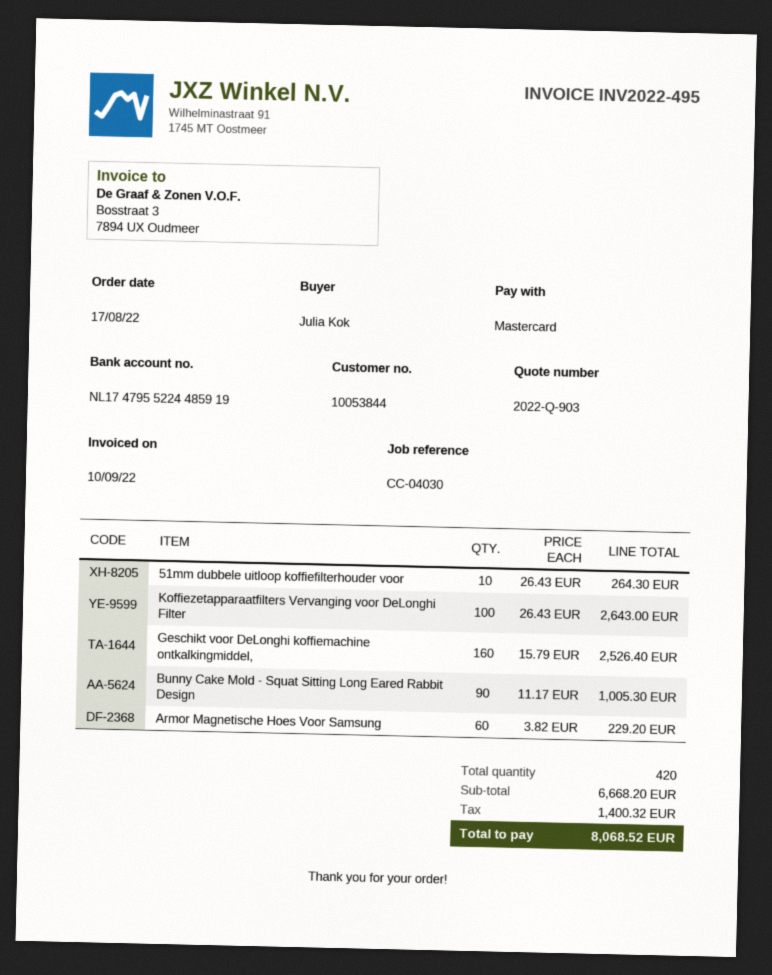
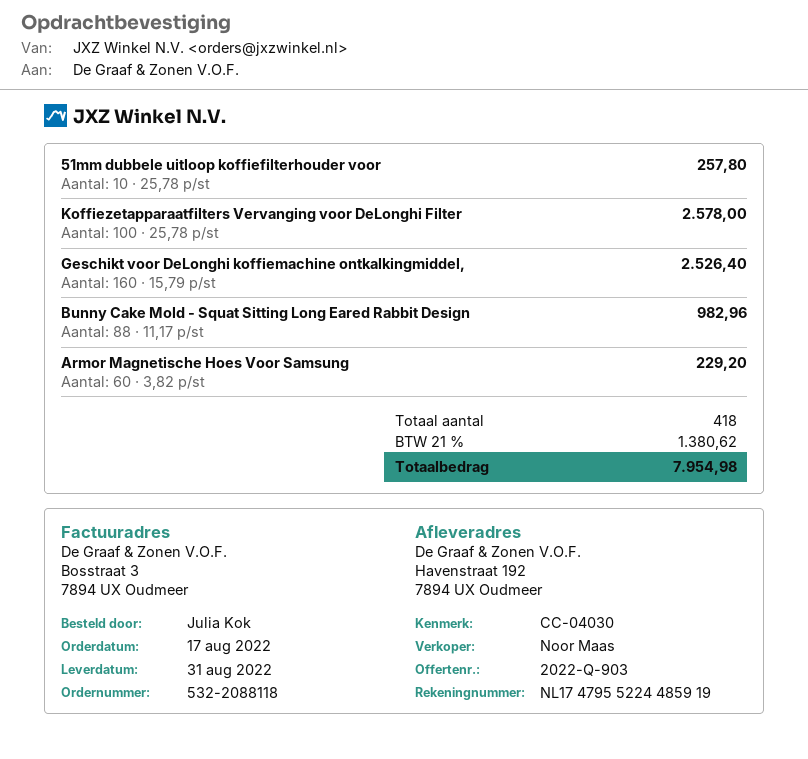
51mm dubbele uitloop koffiefilterhouder voor: 10 x 26.43 = 264.30 -> 10 x 25.78 = 257.80
Koffiezetapparaatfilters Vervanging voor DeLonghi Filter: 100 x 26.43 = 2643.00 -> 100 x 25.78 = 2578.00
Bunny Cake Mold - Squat Sitting Long Eared Rabbit Design: 90 x 11.17 = 1005.30 -> 88 x 11.17 = 982.96
total quantity: 420 -> 418
tax: 1400.32 -> 1380.62
total: 8068.52 -> 7954.98

